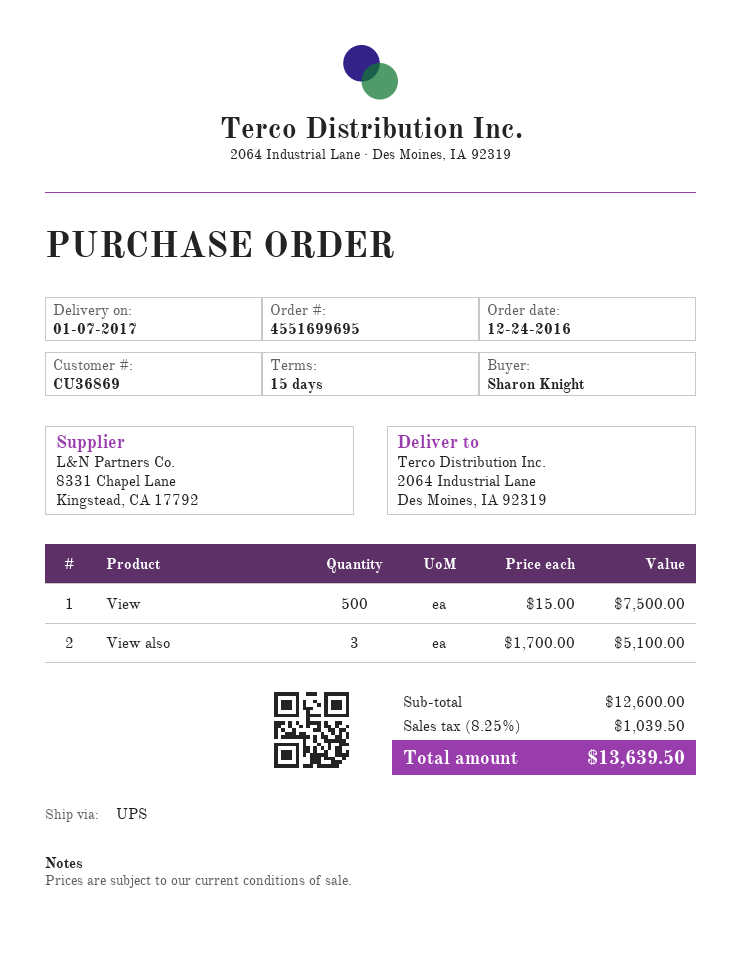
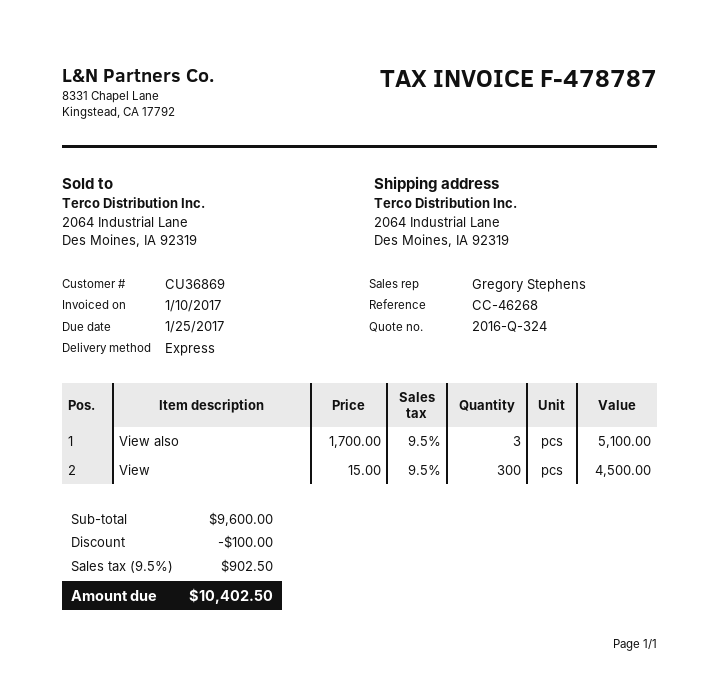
shipping method: UPS -> express
View: 500 x 15.00 = 7500.00 -> 300 x 15.00 = 4500.00
subtotal: 12600.00 -> 9600.00
discount: none -> 100.00
tax: 8.25% = 1039.50 -> 9.5% = 902.50
total: 13639.50 -> 10402.50

